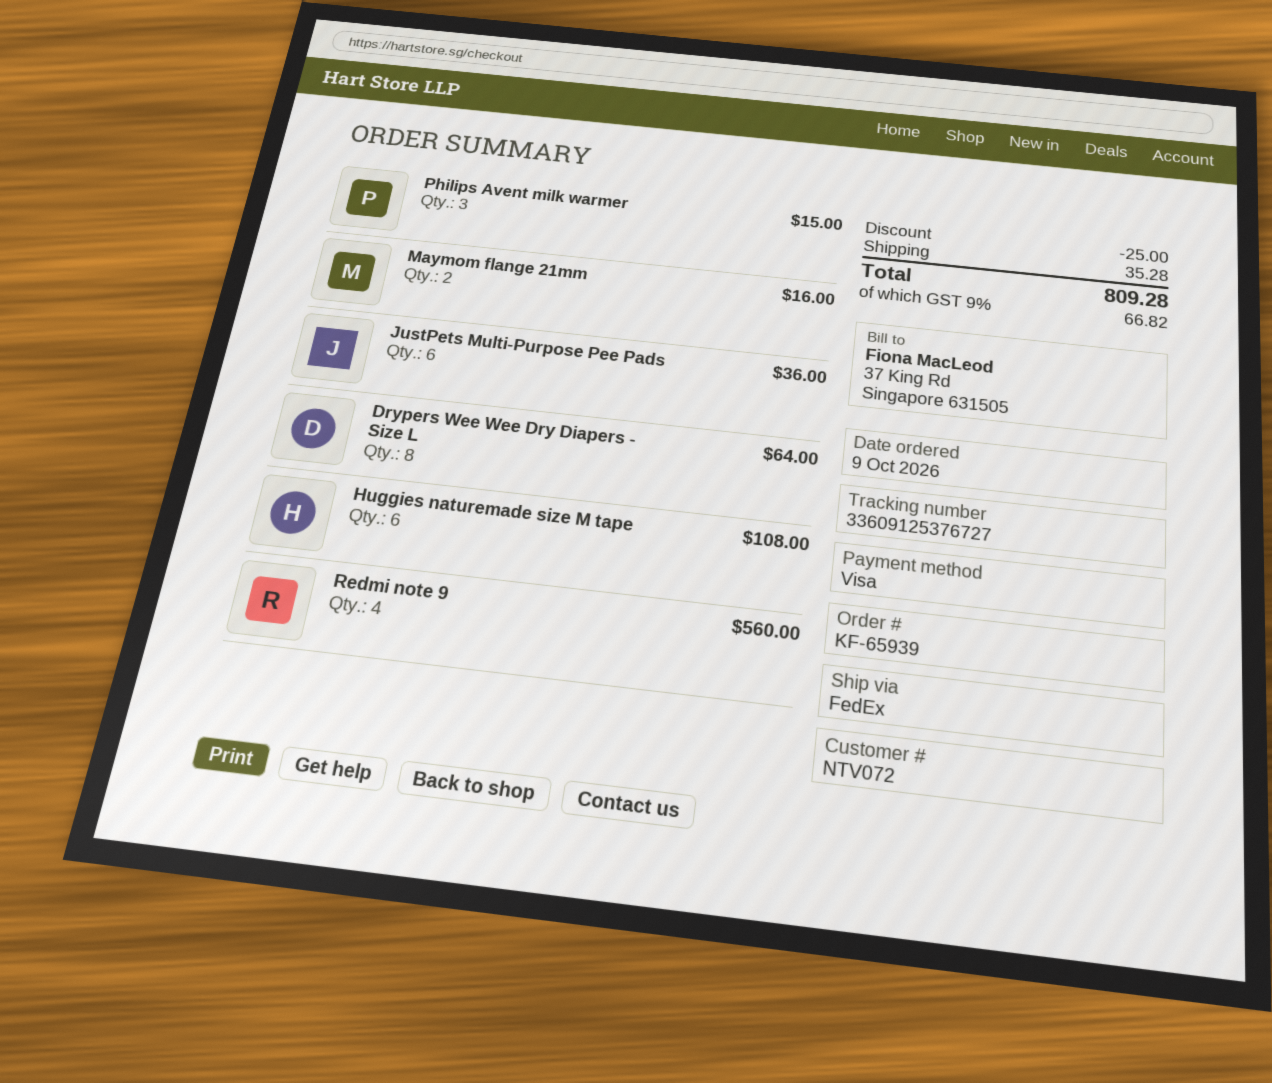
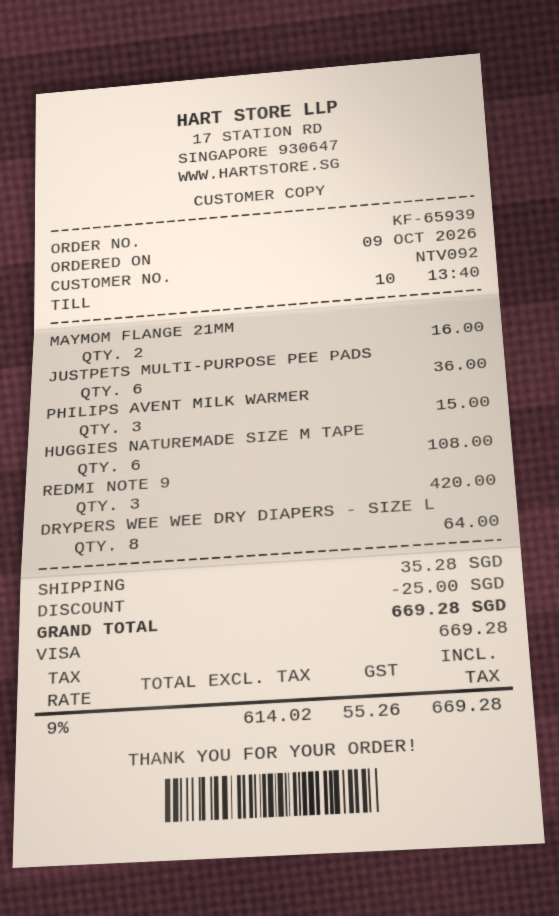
customer number: NTV072 -> NTV092
Redmi note 9: 4 for 560.00 -> 3 for 420.00
tax: 9% = 66.82 -> 9% = 55.26
total: 809.28 -> 669.28

